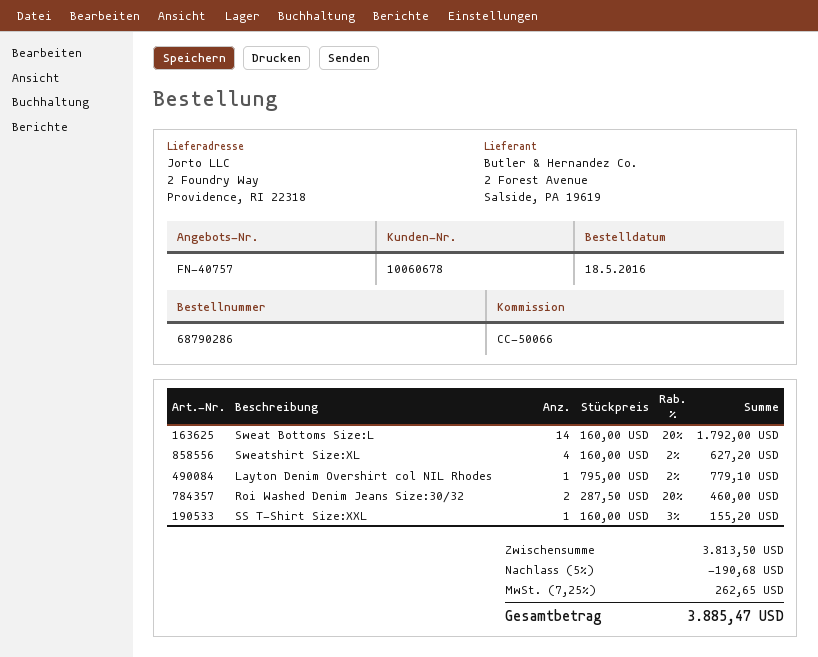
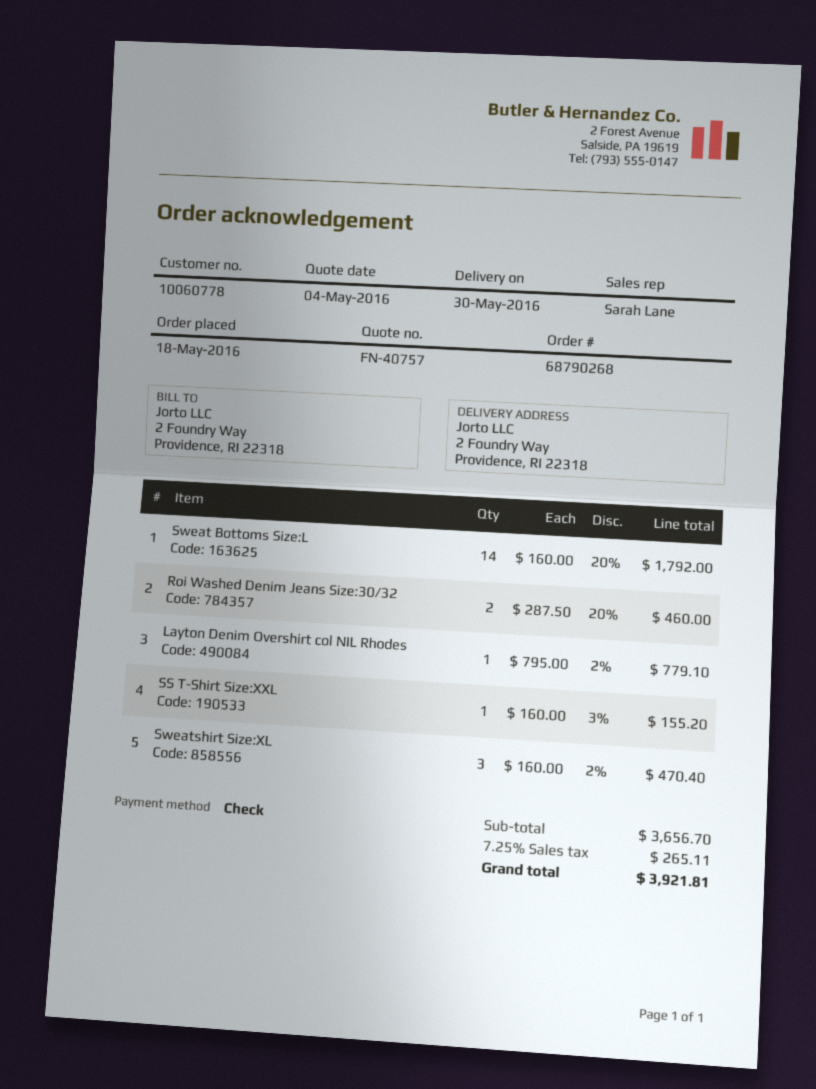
order number: 68790286 -> 68790268
customer number: 10060678 -> 10060778
Sweatshirt Size:XL: 4 x 160.00 - 2% = 627.20 -> 3 x 160.00 - 2% = 470.40
subtotal: 3813.50 -> 3656.70
discount: 5% = 190.68 -> none
tax: 7.25% = 262.65 -> 7.25% = 265.11
total: 3885.47 -> 3921.81

